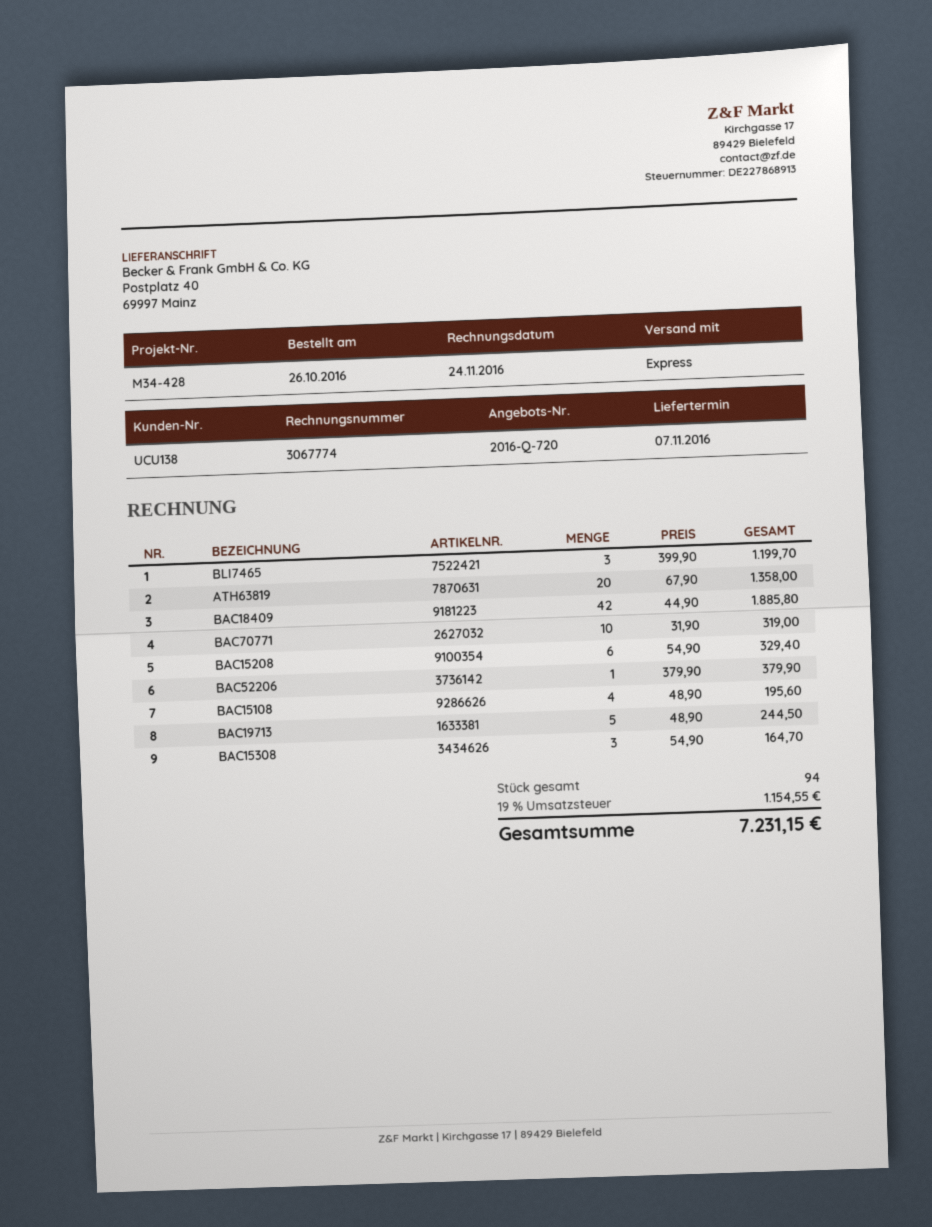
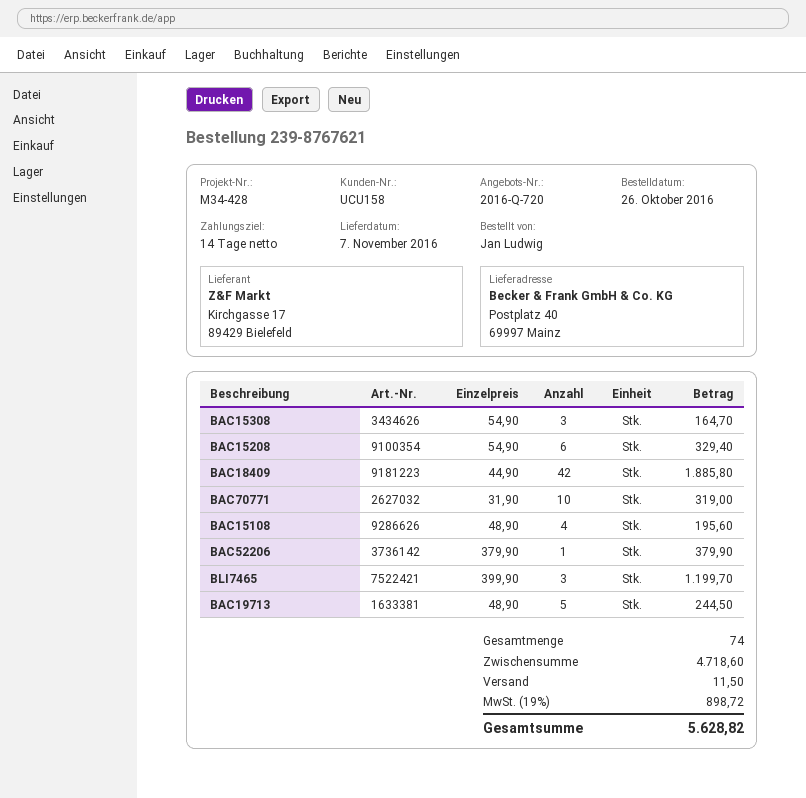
customer number: UCU138 -> UCU158
ATH63819: 20 x 67.90 = 1358.00 -> none
total quantity: 94 -> 74
shipping: none -> 11.50
tax: 19% = 1154.55 -> 19% = 898.72
total: 7231.15 -> 5628.82

